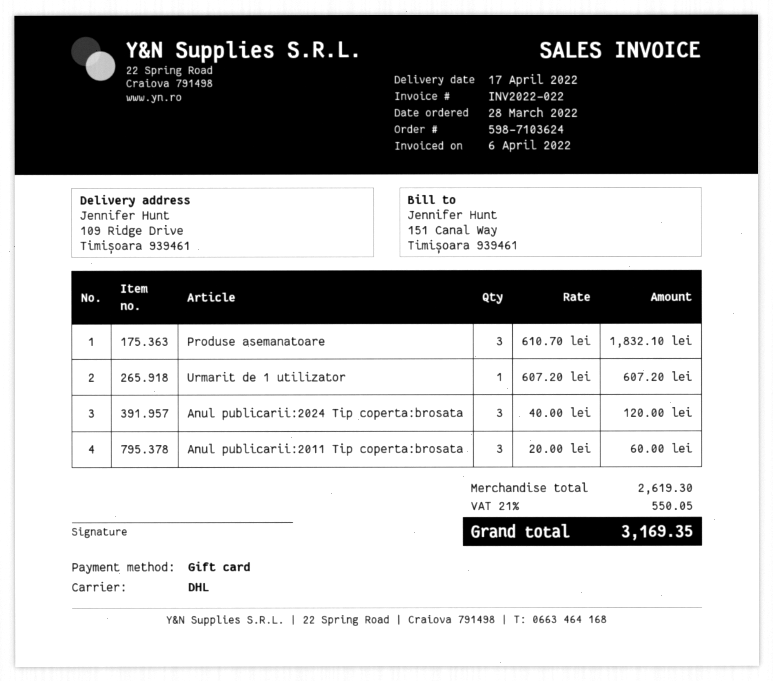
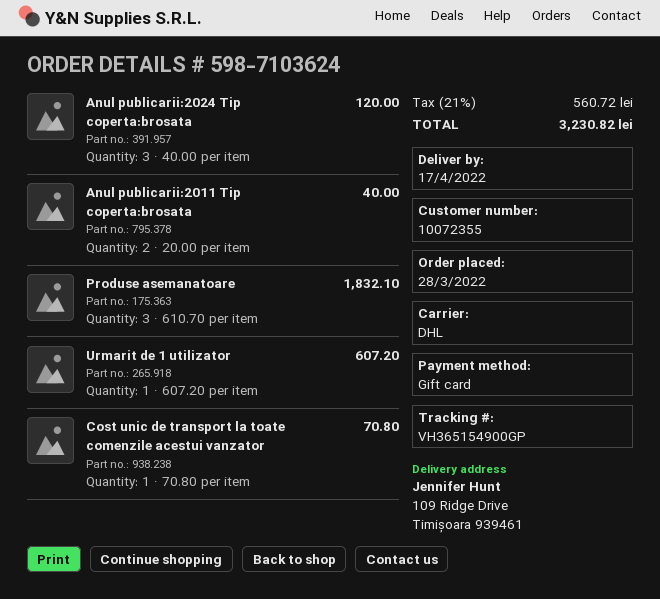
Anul publicarii:2011 Tip coperta:brosata: 3 x 20.00 = 60.00 -> 2 x 20.00 = 40.00
Cost unic de transport la toate comenzile acestui vanzator: none -> 1 x 70.80 = 70.80
tax: 21% = 550.05 -> 21% = 560.72
total: 3169.35 -> 3230.82

